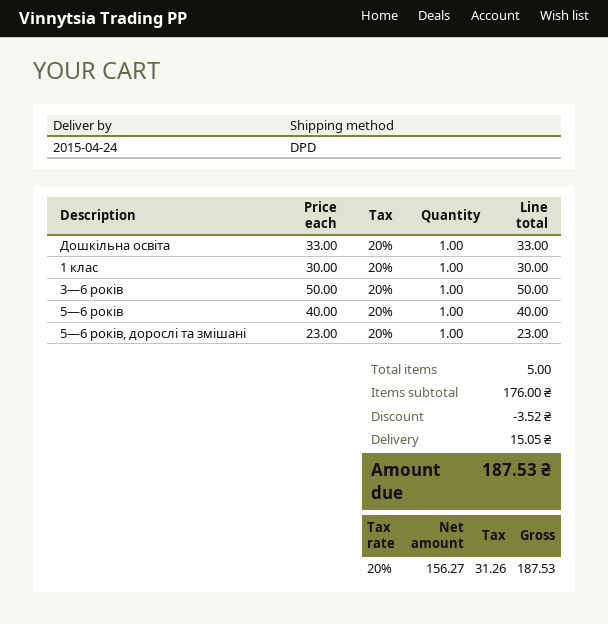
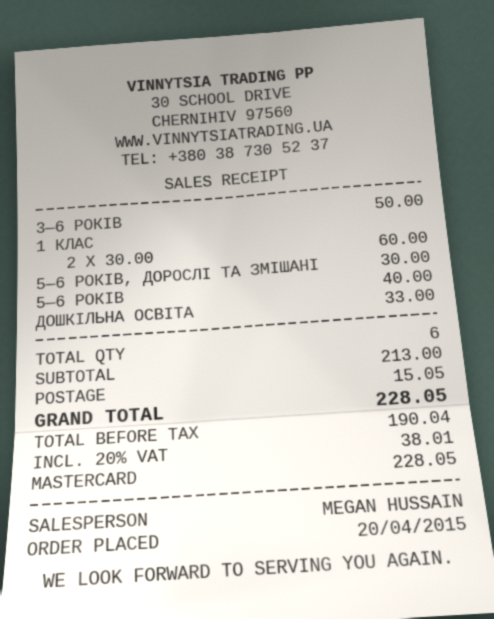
1 клас: 1 x 30.00 = 30.00 -> 2 x 30.00 = 60.00
5—6 років, дорослі та змішані: 1 x 23.00 = 23.00 -> 1 x 30.00 = 30.00
total quantity: 5 -> 6
subtotal: 176.00 -> 213.00
discount: 3.52 -> none
net: 156.27 -> 190.04
tax: 20% = 31.26 -> 20% = 38.01
total: 187.53 -> 228.05

